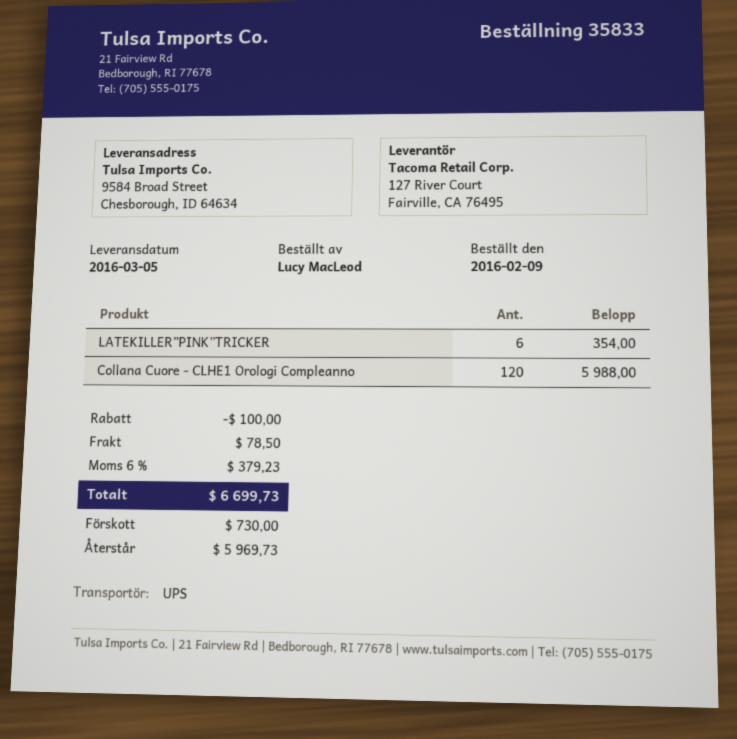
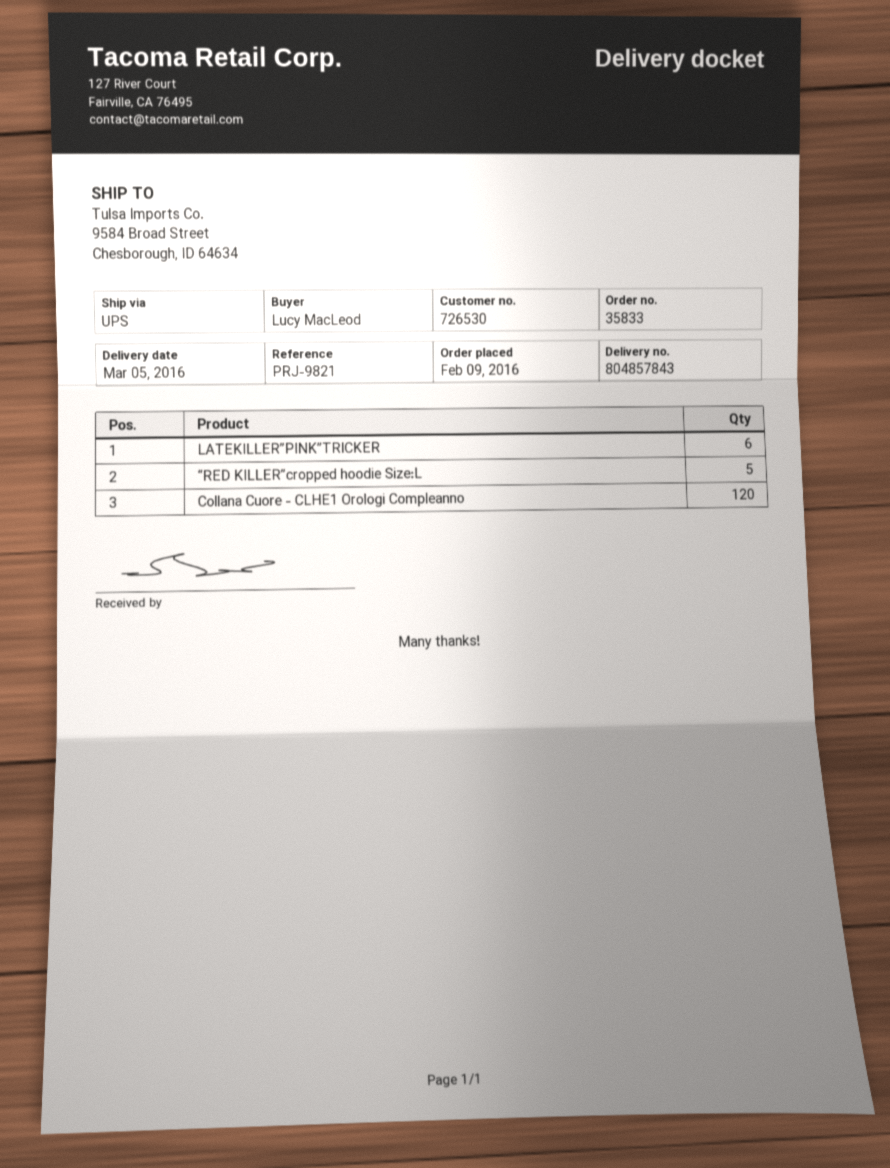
“RED KILLER”cropped hoodie Size:L: none -> 5

